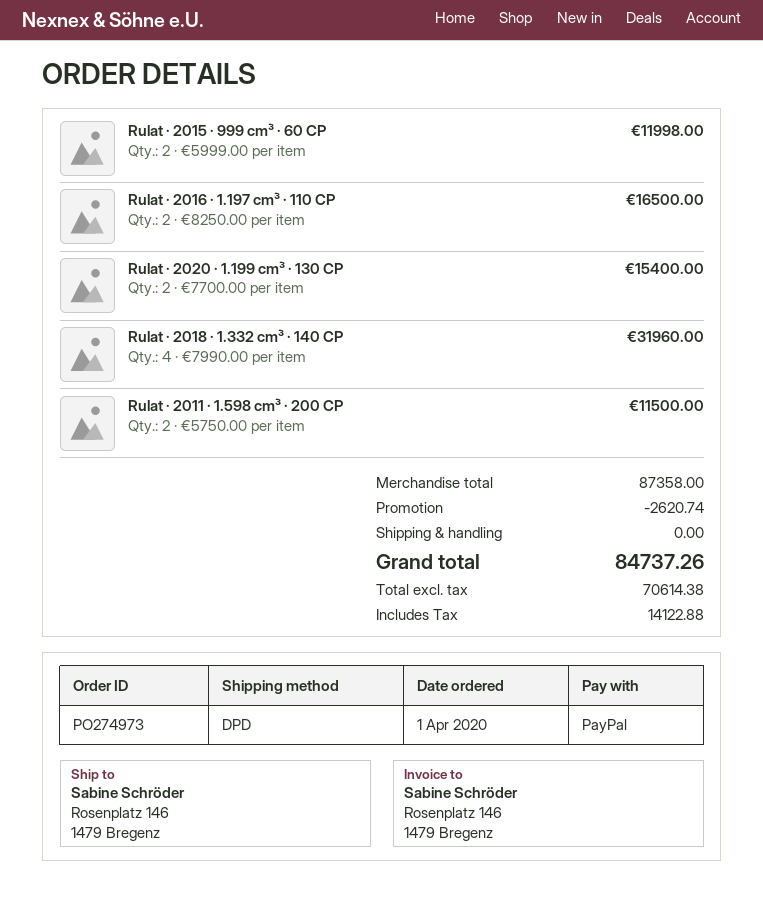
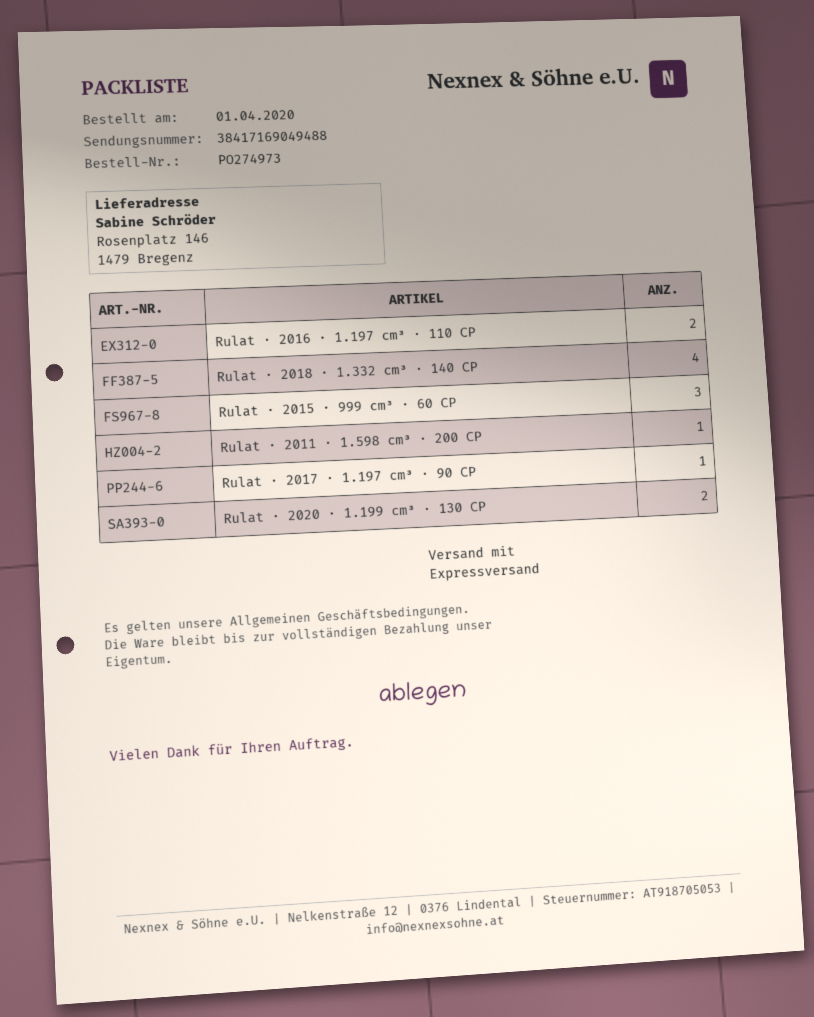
shipping method: DPD -> express
Rulat · 2015 · 999 cm³ · 60 CP: 2 -> 3
Rulat · 2011 · 1.598 cm³ · 200 CP: 2 -> 1
Rulat · 2017 · 1.197 cm³ · 90 CP: none -> 1

